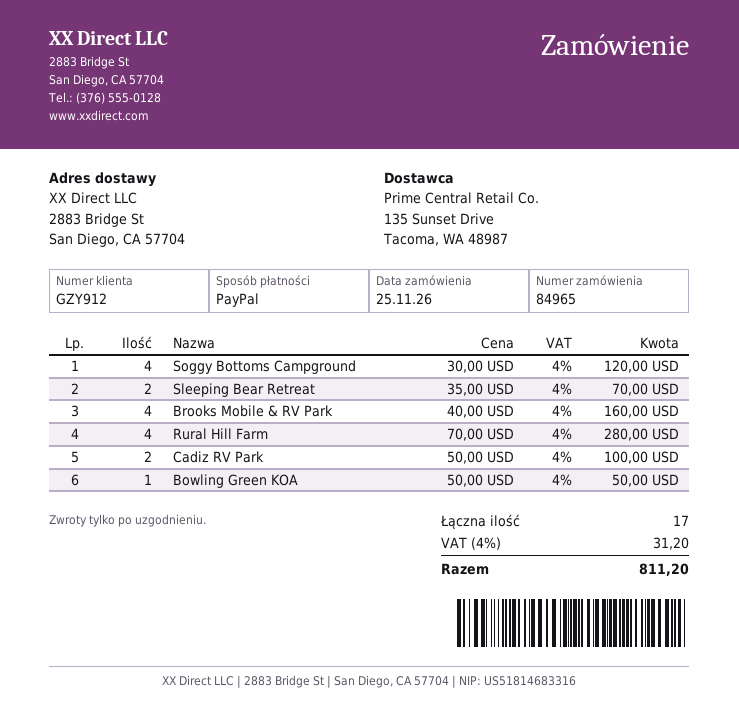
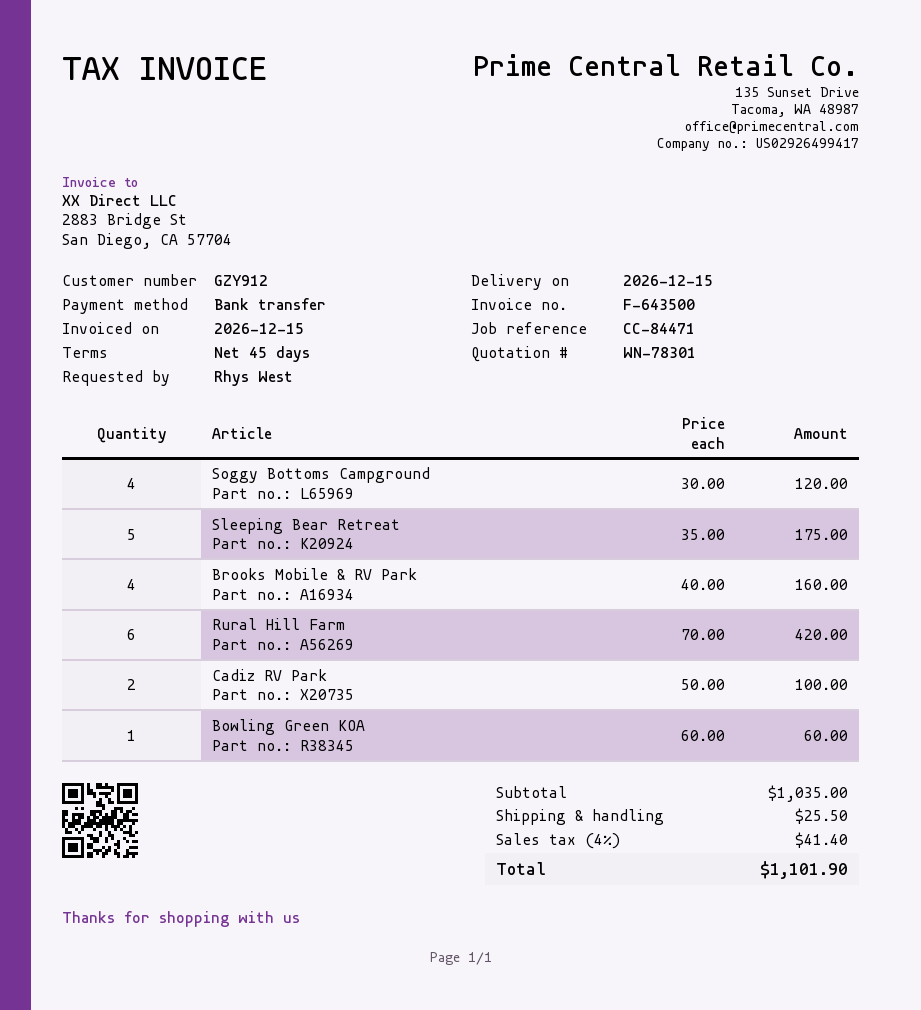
payment method: PayPal -> bank transfer
Sleeping Bear Retreat: 2 x 35.00 = 70.00 -> 5 x 35.00 = 175.00
Rural Hill Farm: 4 x 70.00 = 280.00 -> 6 x 70.00 = 420.00
Bowling Green KOA: 1 x 50.00 = 50.00 -> 1 x 60.00 = 60.00
shipping: none -> 25.50
tax: 4% = 31.20 -> 4% = 41.40
total: 811.20 -> 1101.90

